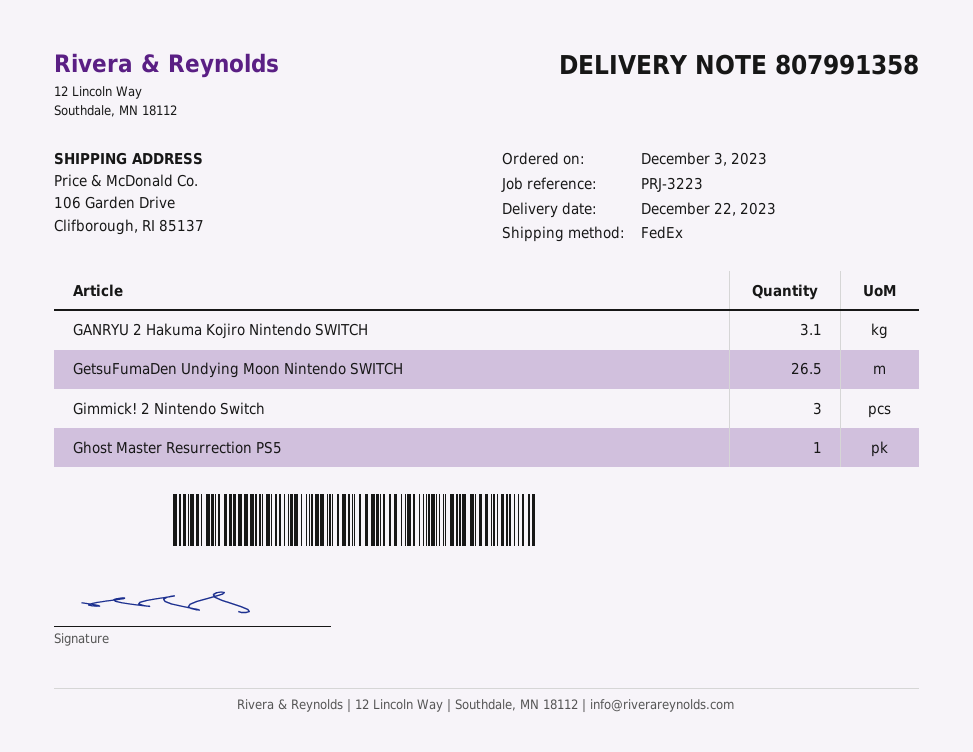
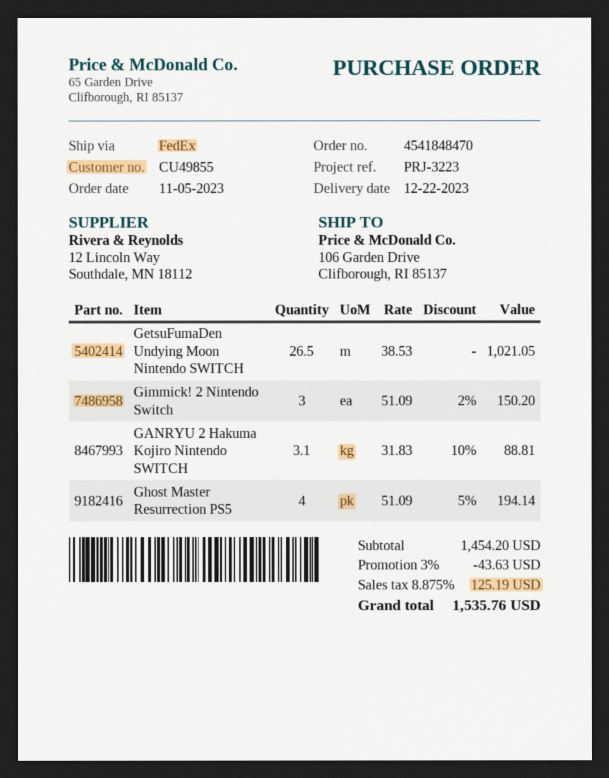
order date: 2023-12-03 -> 2023-11-05
Ghost Master Resurrection PS5: 1 -> 4

